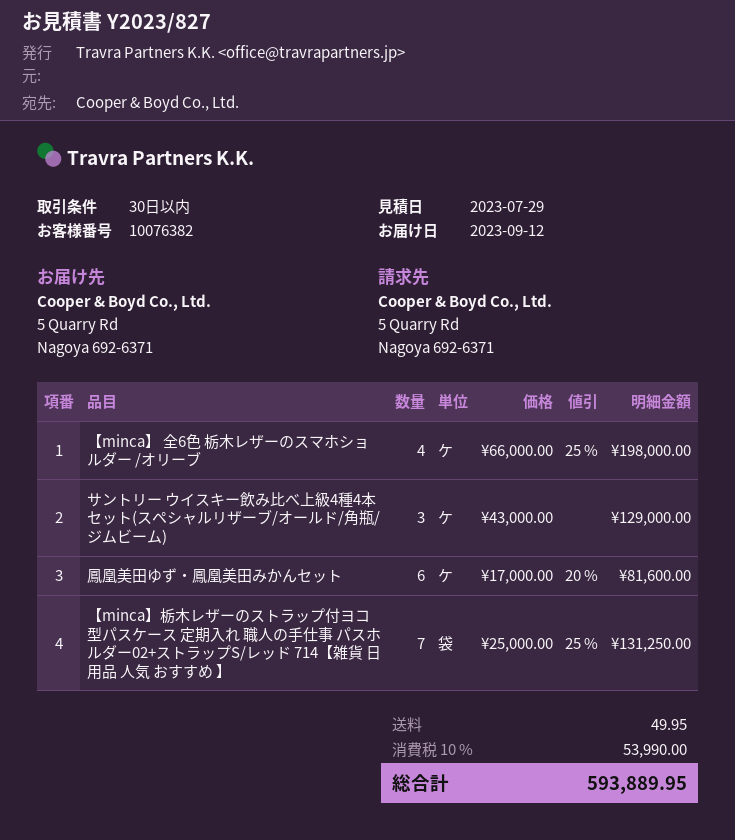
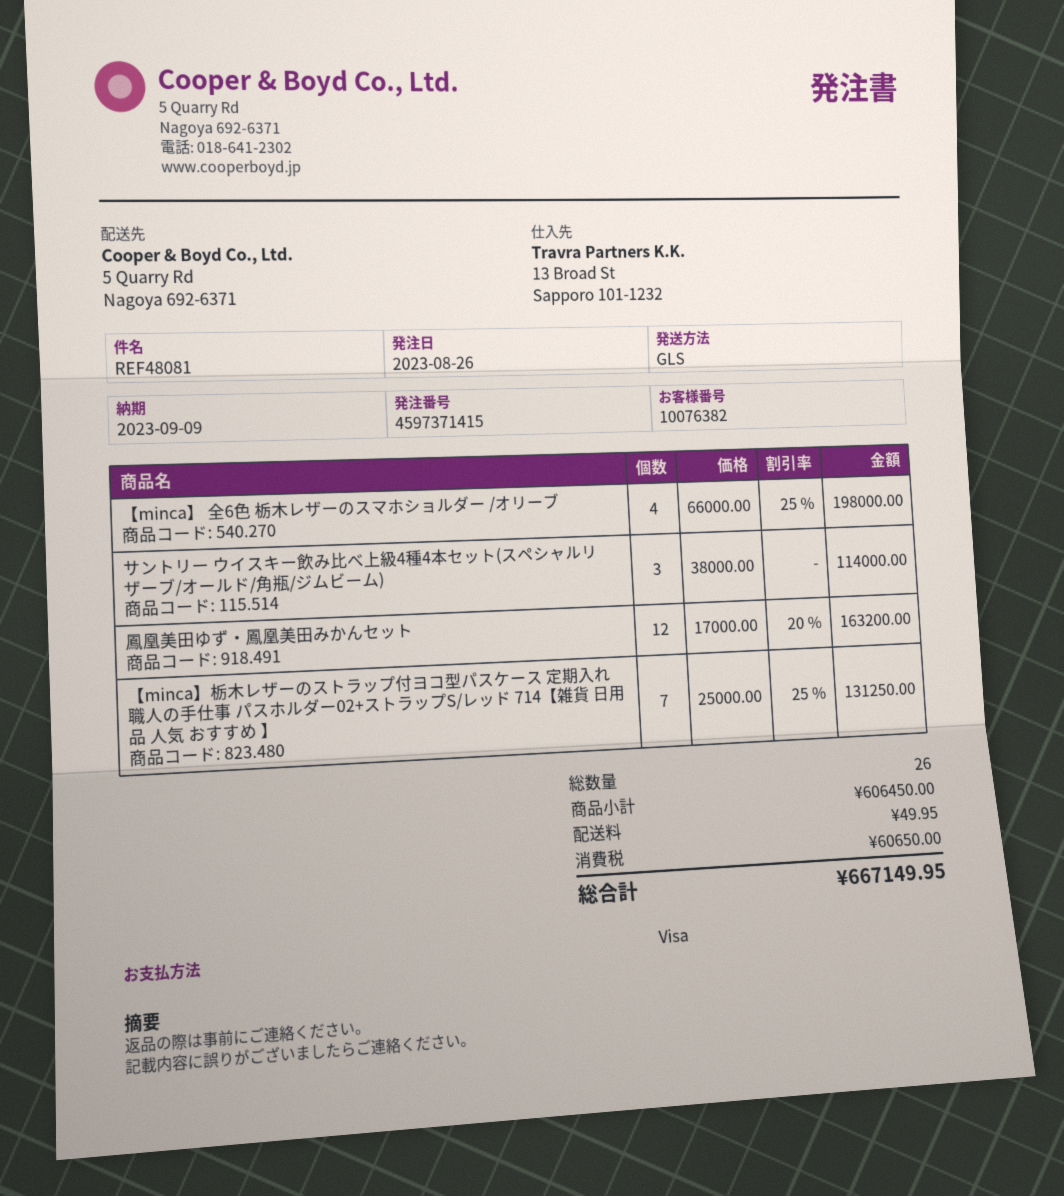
delivery date: 2023-09-12 -> 2023-09-09
サントリー ウイスキー飲み比べ上級4種4本セット(スペシャルリザーブ/オールド/角瓶/ジムビーム): 3 x 43000.00 = 129000.00 -> 3 x 38000.00 = 114000.00
鳳凰美田ゆず・鳳凰美田みかんセット: 6 x 17000.00 - 20% = 81600.00 -> 12 x 17000.00 - 20% = 163200.00
tax: 53990.00 -> 60650.00
total: 593889.95 -> 667149.95

